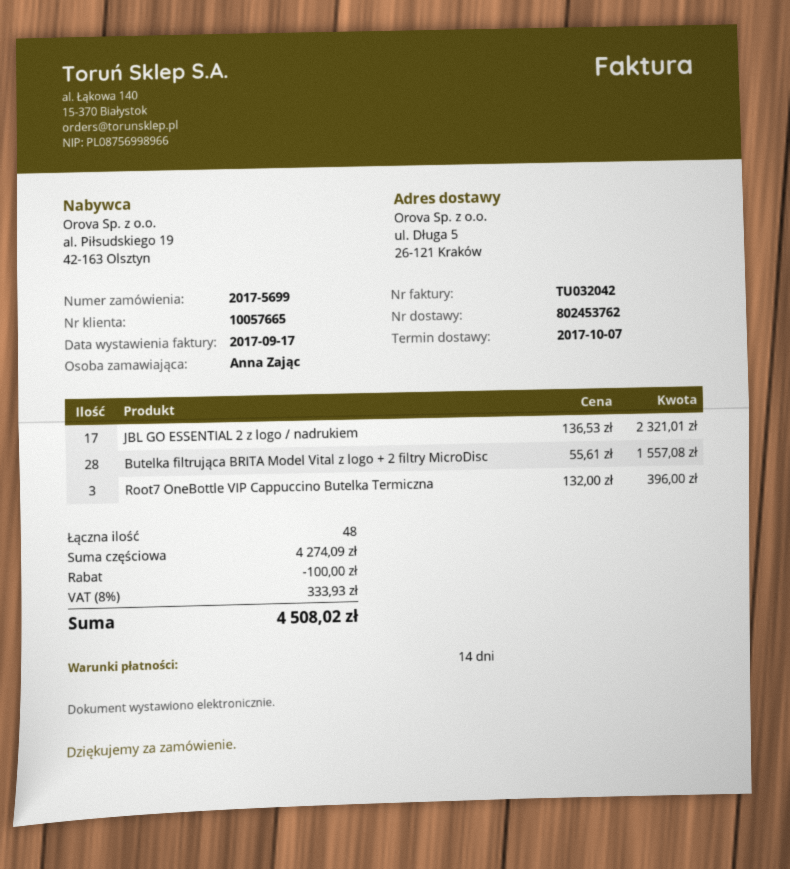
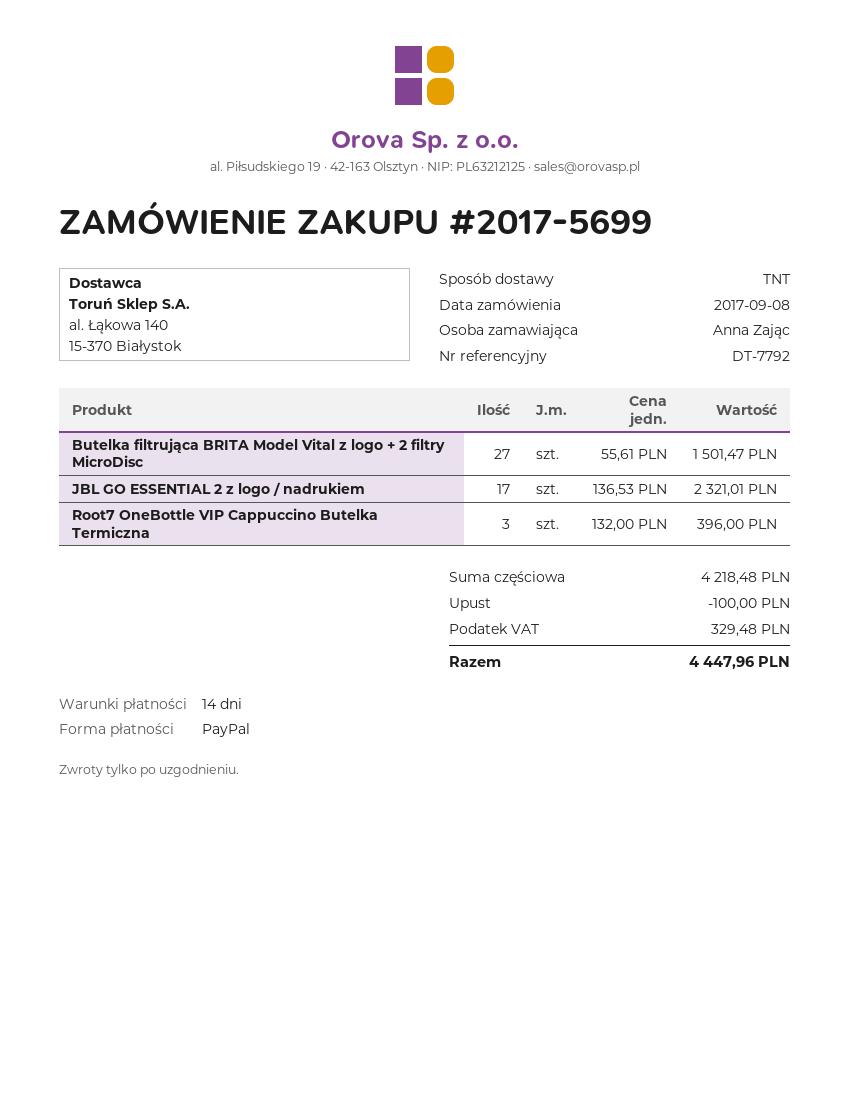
Butelka filtrująca BRITA Model Vital z logo + 2 filtry MicroDisc: 28 x 55.61 = 1557.08 -> 27 x 55.61 = 1501.47
subtotal: 4274.09 -> 4218.48
tax: 333.93 -> 329.48
total: 4508.02 -> 4447.96

